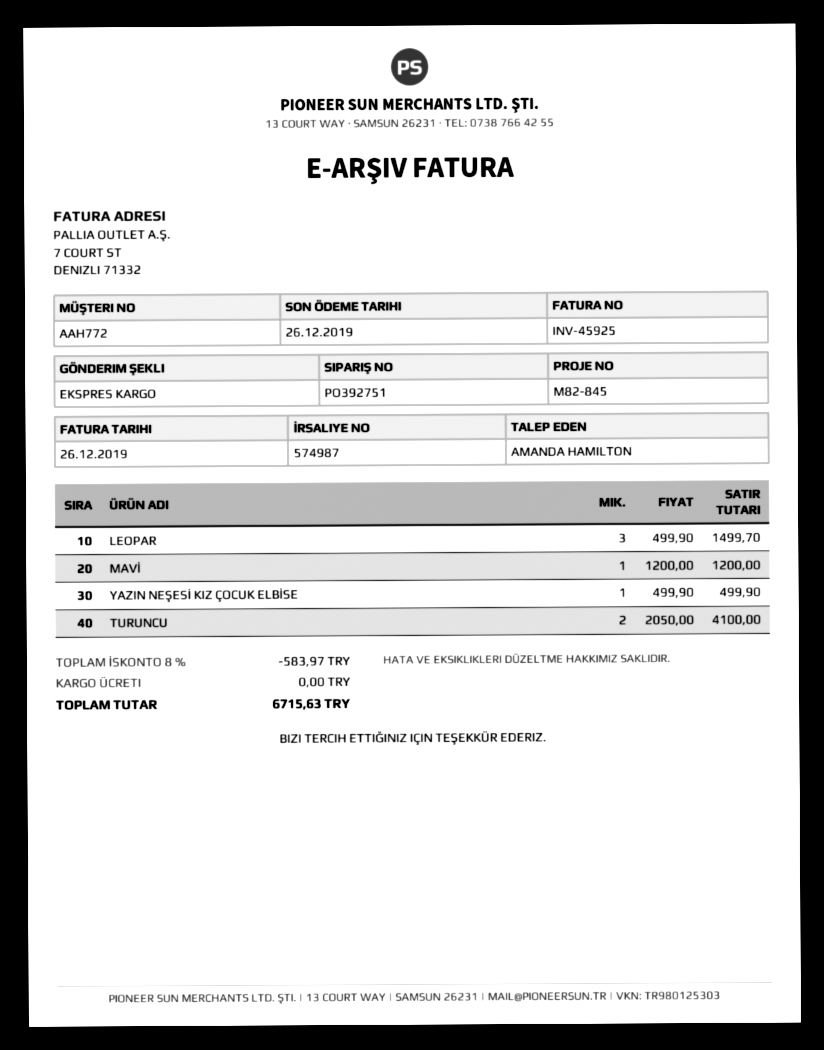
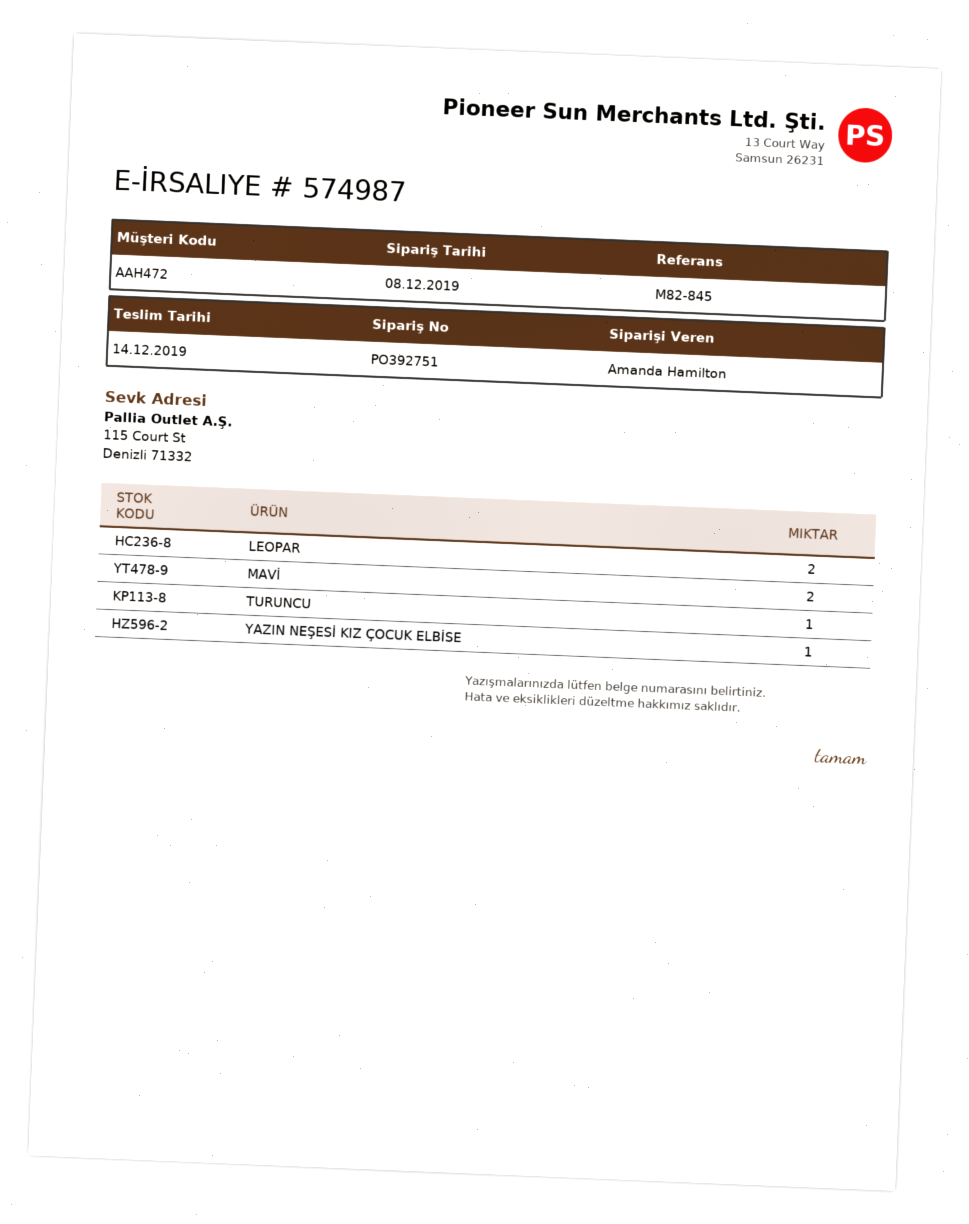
customer number: AAH772 -> AAH472
LEOPAR: 3 -> 2
MAVİ: 1 -> 2
TURUNCU: 2 -> 1

